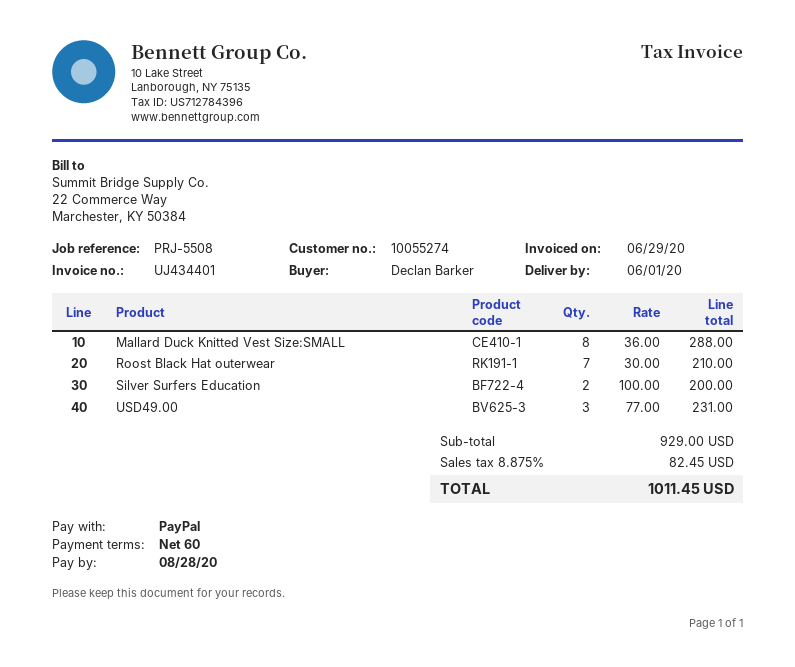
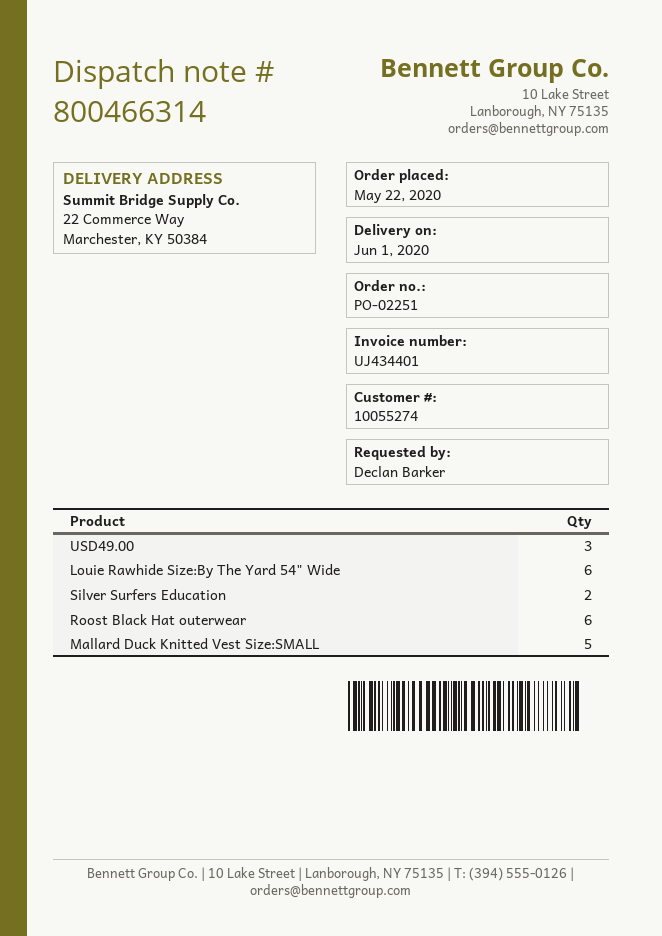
Mallard Duck Knitted Vest Size:SMALL: 8 -> 5
Roost Black Hat outerwear: 7 -> 6
Louie Rawhide Size:By The Yard 54" Wide: none -> 6

